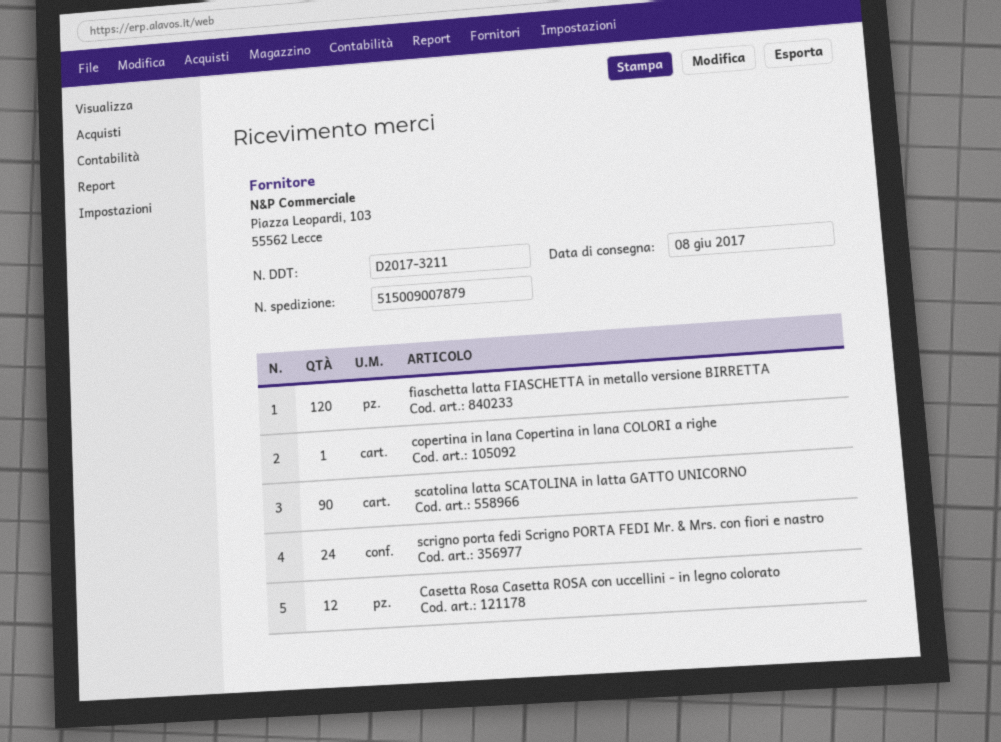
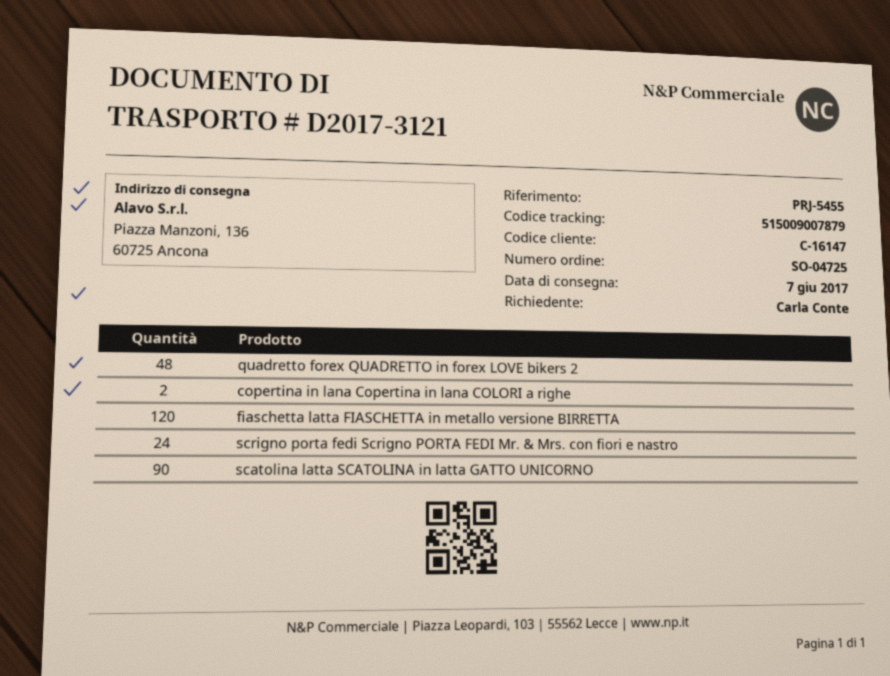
delivery note number: D2017-3211 -> D2017-3121
delivery date: 2017-06-08 -> 2017-06-07
copertina in lana Copertina in lana COLORI a righe: 1 -> 2
Casetta Rosa Casetta ROSA con uccellini - in legno colorato: 12 -> none
quadretto forex QUADRETTO in forex LOVE bikers 2: none -> 48

